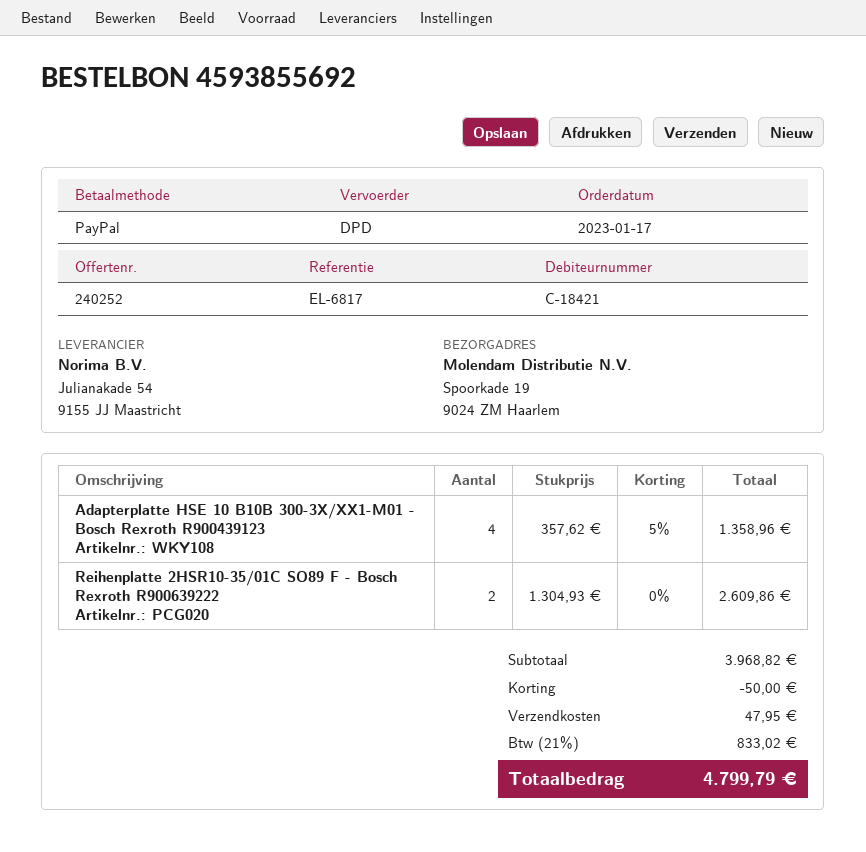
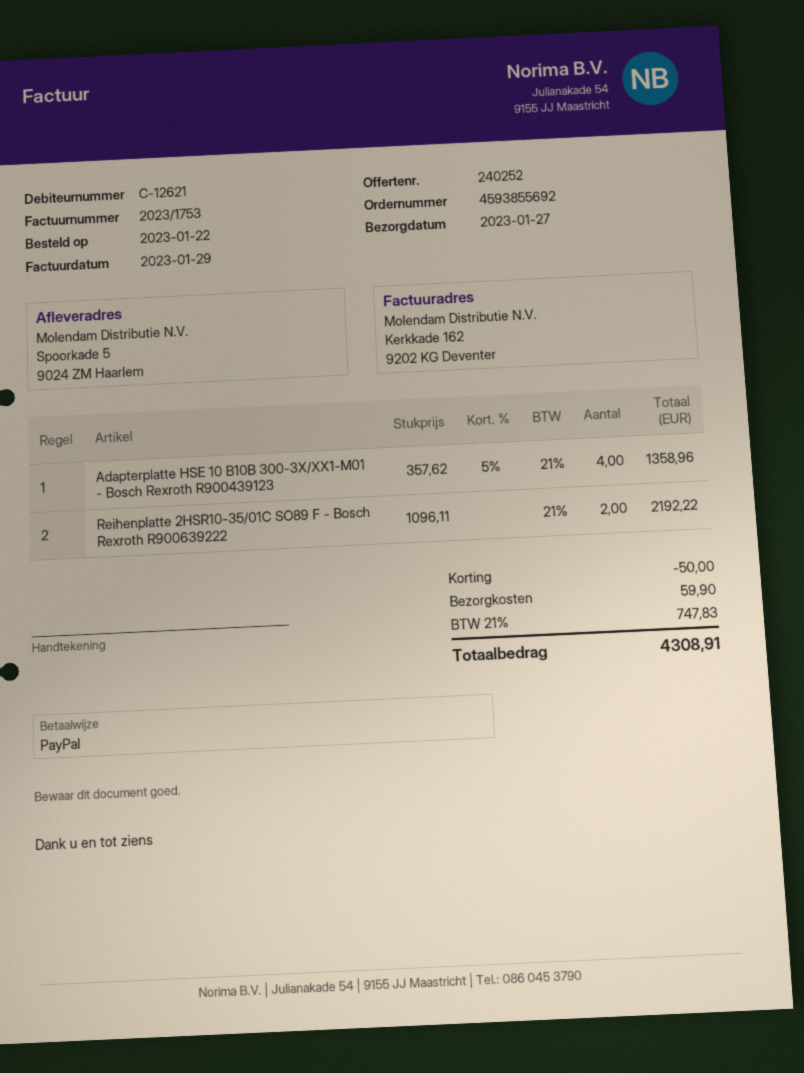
order date: 2023-01-17 -> 2023-01-22
customer number: C-18421 -> C-12621
ship to: Spoorkade 19, 9024 ZM Haarlem -> Spoorkade 5, 9024 ZM Haarlem
Reihenplatte 2HSR10-35/01C SO89 F - Bosch Rexroth R900639222: 2 x 1304.93 = 2609.86 -> 2 x 1096.11 = 2192.22
shipping: 47.95 -> 59.90
tax: 21% = 833.02 -> 21% = 747.83
total: 4799.79 -> 4308.91

